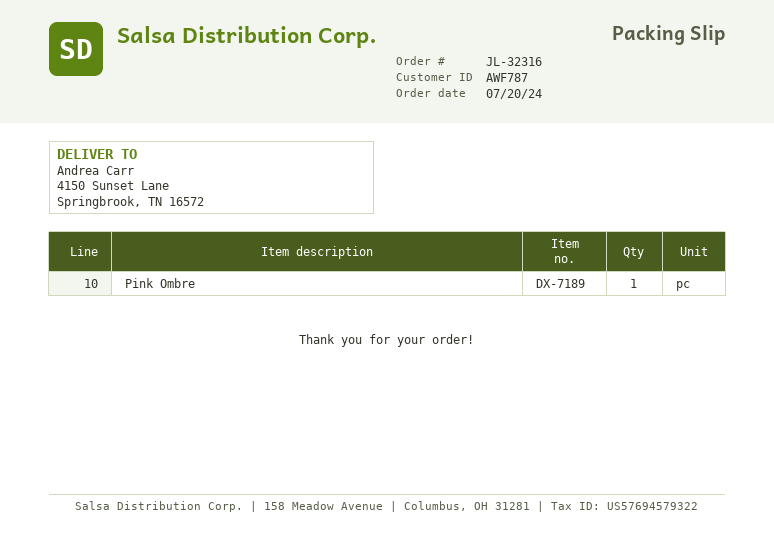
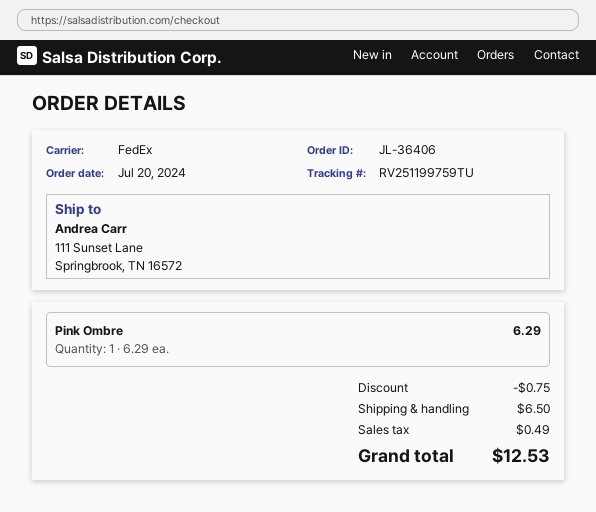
order number: JL-32316 -> JL-36406
ship to: 4150 Sunset Lane, Springbrook, TN 16572 -> 111 Sunset Lane, Springbrook, TN 16572

